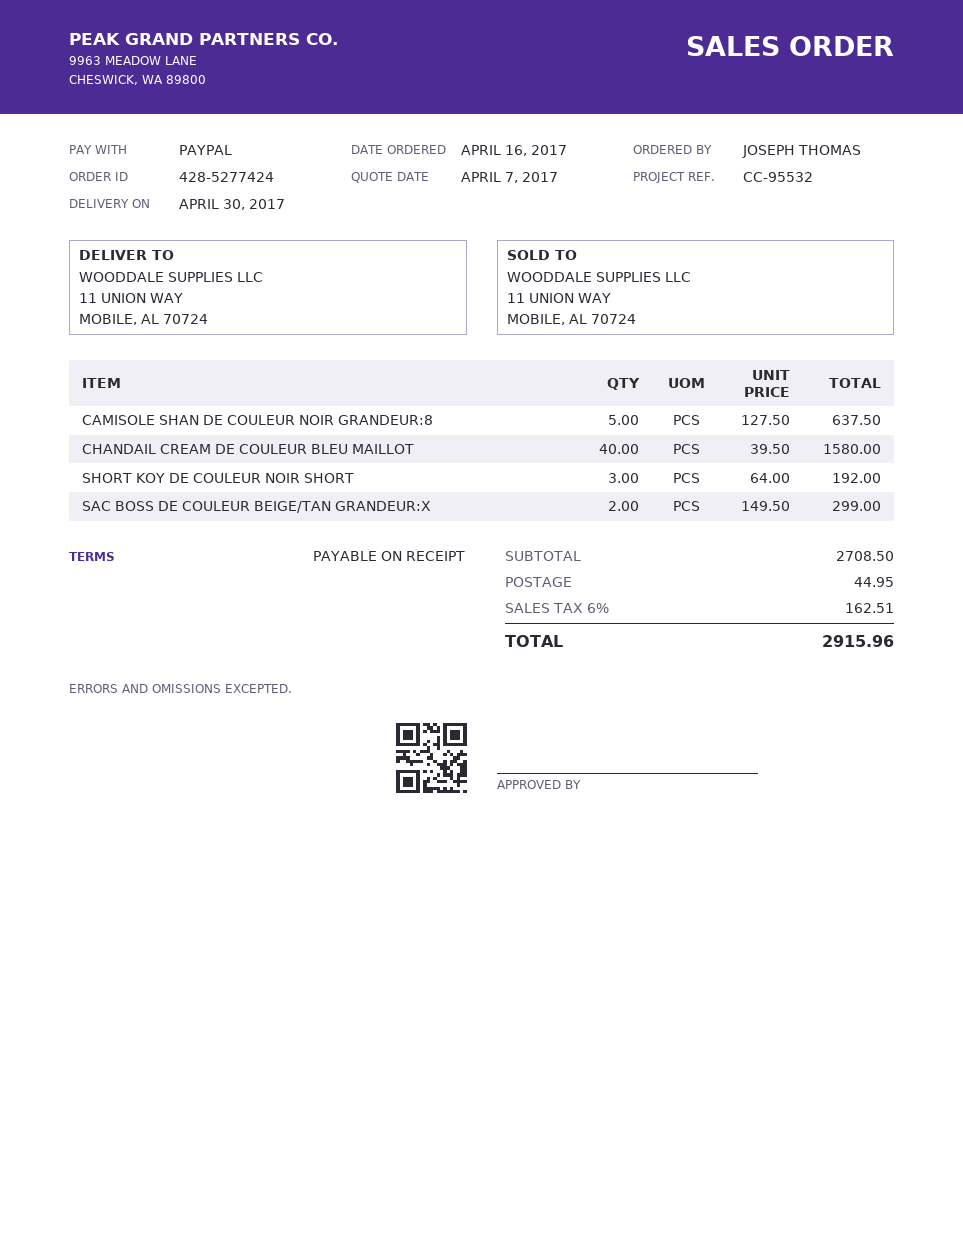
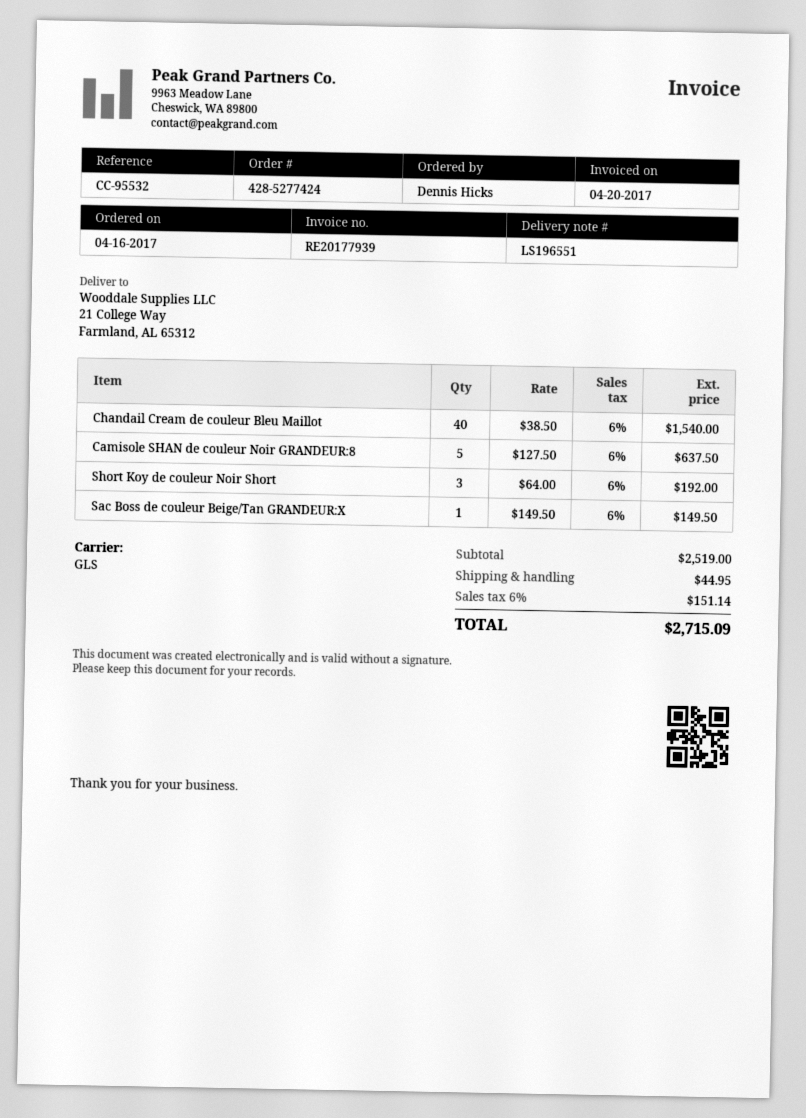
ordered by: JOSEPH THOMAS -> Dennis Hicks
ship to: 11 UNION WAY, MOBILE, AL 70724 -> 21 College Way, Farmland, AL 65312
CHANDAIL CREAM DE COULEUR BLEU MAILLOT: 40 x 39.50 = 1580.00 -> 40 x 38.50 = 1540.00
SAC BOSS DE COULEUR BEIGE/TAN GRANDEUR:X: 2 x 149.50 = 299.00 -> 1 x 149.50 = 149.50
subtotal: 2708.50 -> 2519.00
tax: 6% = 162.51 -> 6% = 151.14
total: 2915.96 -> 2715.09

